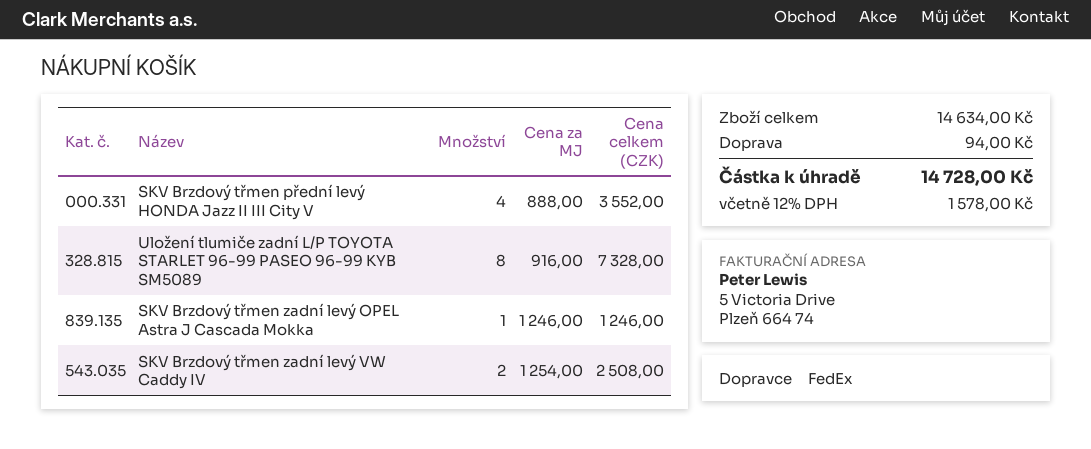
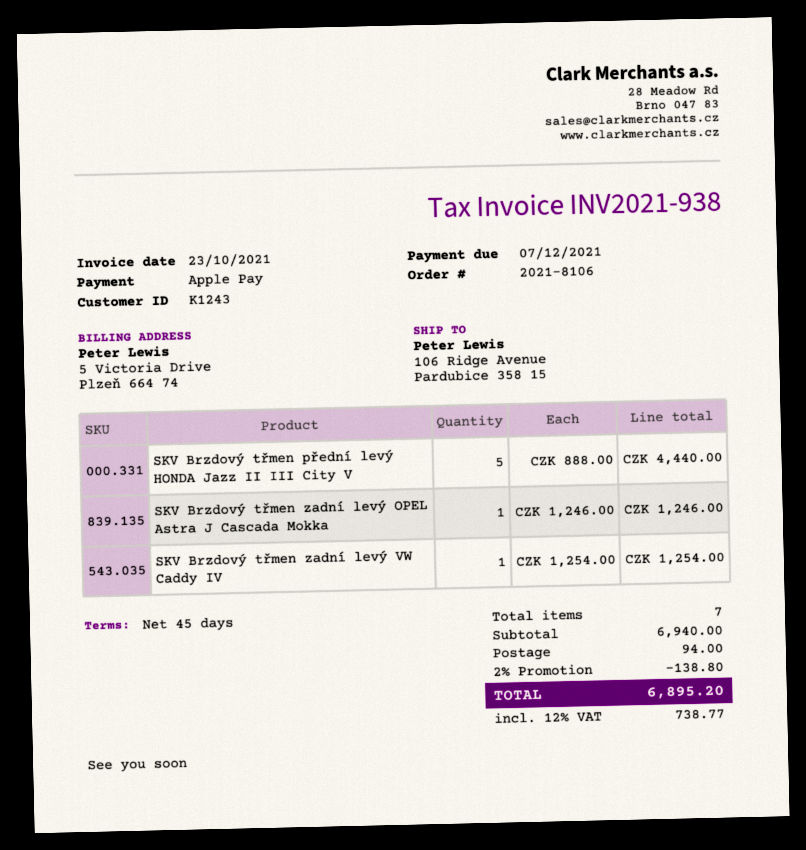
SKV Brzdový třmen přední levý HONDA Jazz II III City V: 4 x 888.00 = 3552.00 -> 5 x 888.00 = 4440.00
Uložení tlumiče zadní L/P TOYOTA STARLET 96-99 PASEO 96-99 KYB SM5089: 8 x 916.00 = 7328.00 -> none
SKV Brzdový třmen zadní levý VW Caddy IV: 2 x 1254.00 = 2508.00 -> 1 x 1254.00 = 1254.00
subtotal: 14634.00 -> 6940.00
discount: none -> 2% = 138.80
tax: 12% = 1578.00 -> 12% = 738.77
total: 14728.00 -> 6895.20

